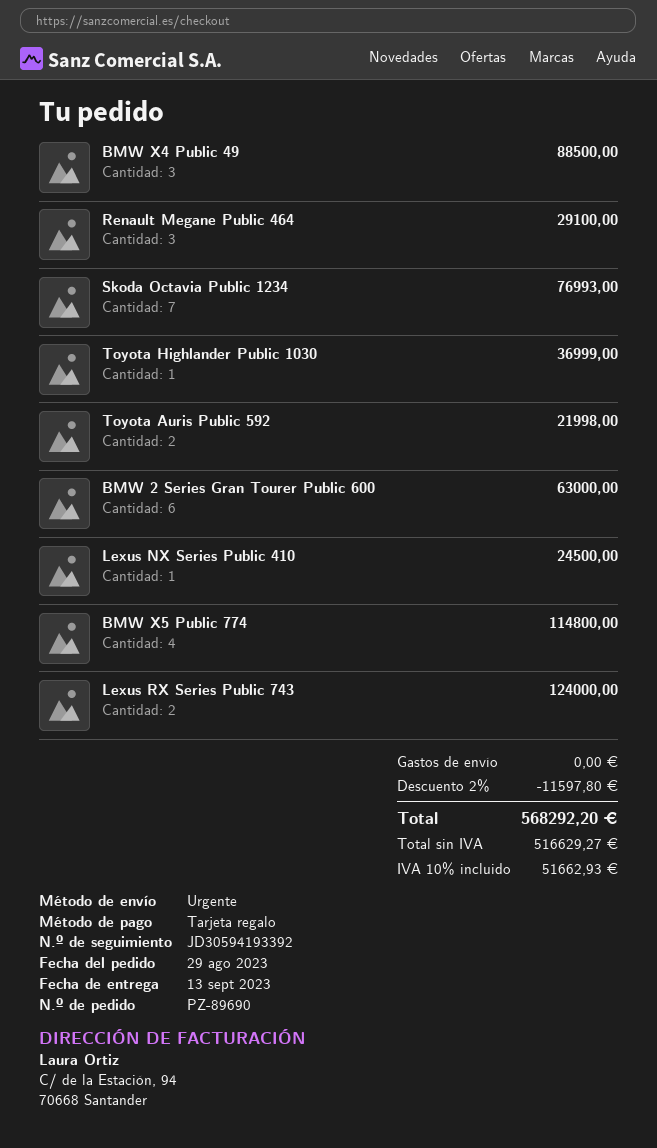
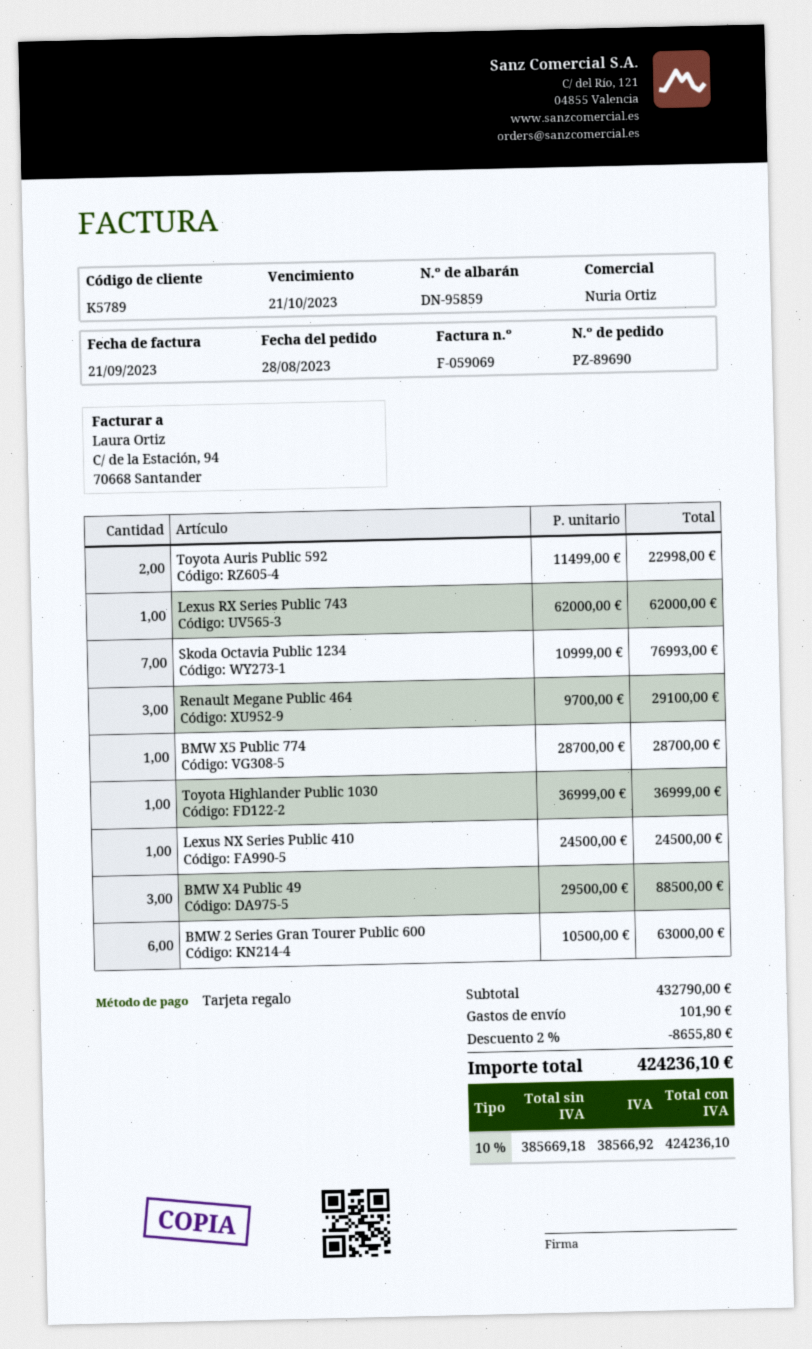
order date: 2023-08-29 -> 2023-08-28
Toyota Auris Public 592: 2 for 21998.00 -> 2 for 22998.00
BMW X5 Public 774: 4 for 114800.00 -> 1 for 28700.00
Lexus RX Series Public 743: 2 for 124000.00 -> 1 for 62000.00
discount: 2% = 11597.80 -> 2% = 8655.80
shipping: 0.00 -> 101.90
net: 516629.27 -> 385669.18
tax: 10% = 51662.93 -> 10% = 38566.92
total: 568292.20 -> 424236.10

